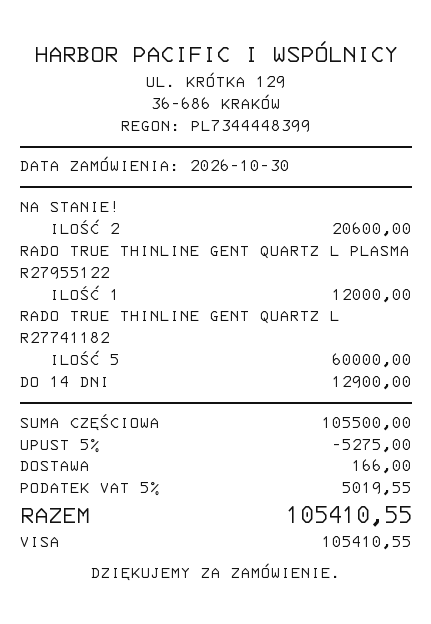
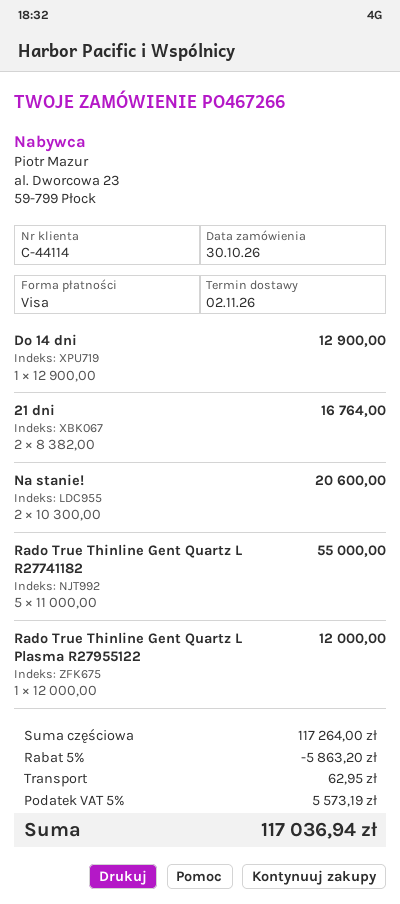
RADO TRUE THINLINE GENT QUARTZ L R27741182: 5 for 60000.00 -> 5 for 55000.00
21 dni: none -> 2 for 16764.00
subtotal: 105500.00 -> 117264.00
discount: 5% = 5275.00 -> 5% = 5863.20
shipping: 166.00 -> 62.95
tax: 5% = 5019.55 -> 5% = 5573.19
total: 105410.55 -> 117036.94

